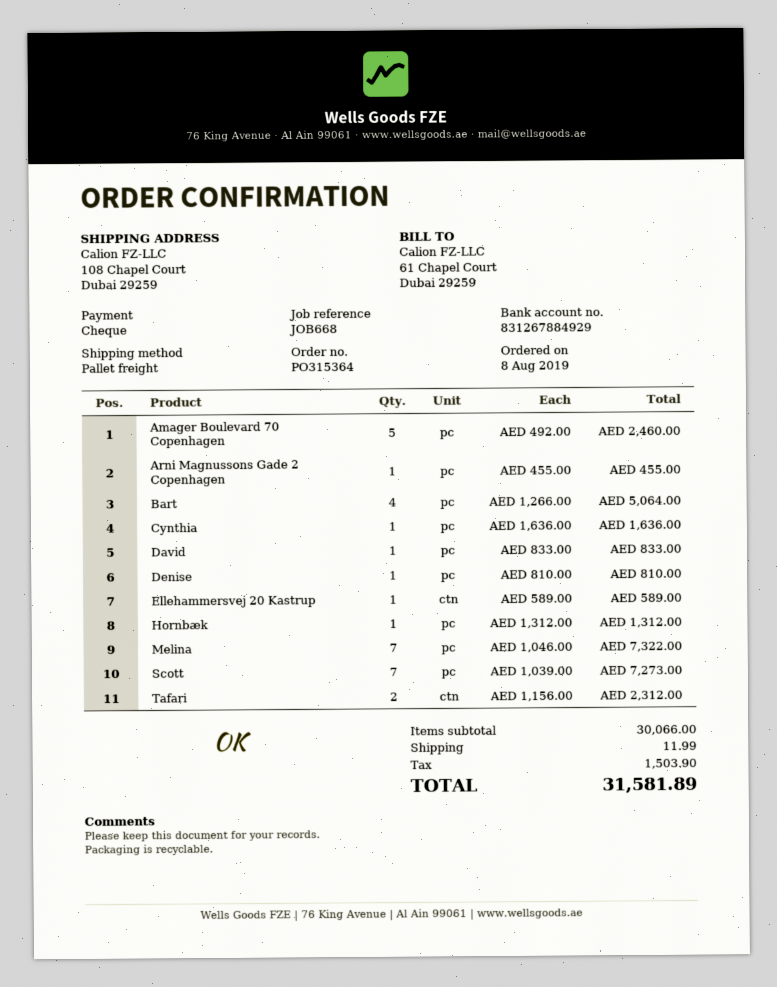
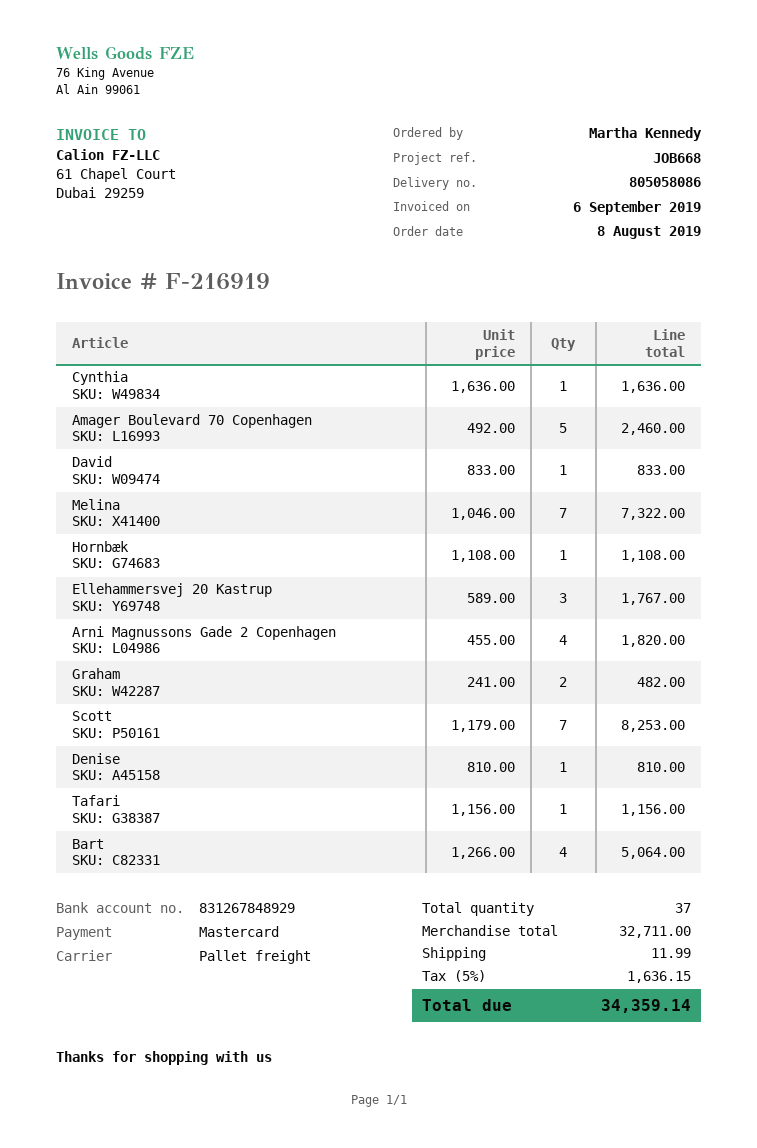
payment method: cheque -> Mastercard
bank account: 831267884929 -> 831267848929
Arni Magnussons Gade 2 Copenhagen: 1 x 455.00 = 455.00 -> 4 x 455.00 = 1820.00
Ellehammersvej 20 Kastrup: 1 x 589.00 = 589.00 -> 3 x 589.00 = 1767.00
Hornbæk: 1 x 1312.00 = 1312.00 -> 1 x 1108.00 = 1108.00
Scott: 7 x 1039.00 = 7273.00 -> 7 x 1179.00 = 8253.00
Tafari: 2 x 1156.00 = 2312.00 -> 1 x 1156.00 = 1156.00
Graham: none -> 2 x 241.00 = 482.00
subtotal: 30066.00 -> 32711.00
tax: 1503.90 -> 1636.15
total: 31581.89 -> 34359.14

